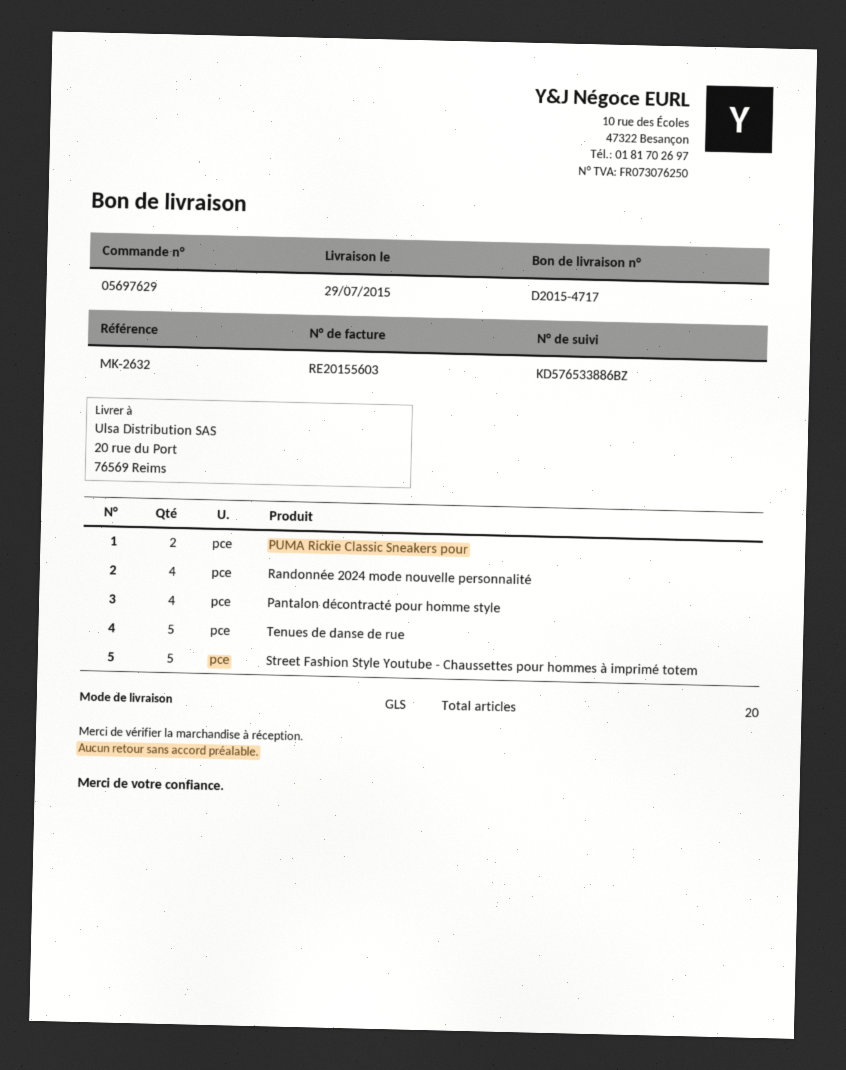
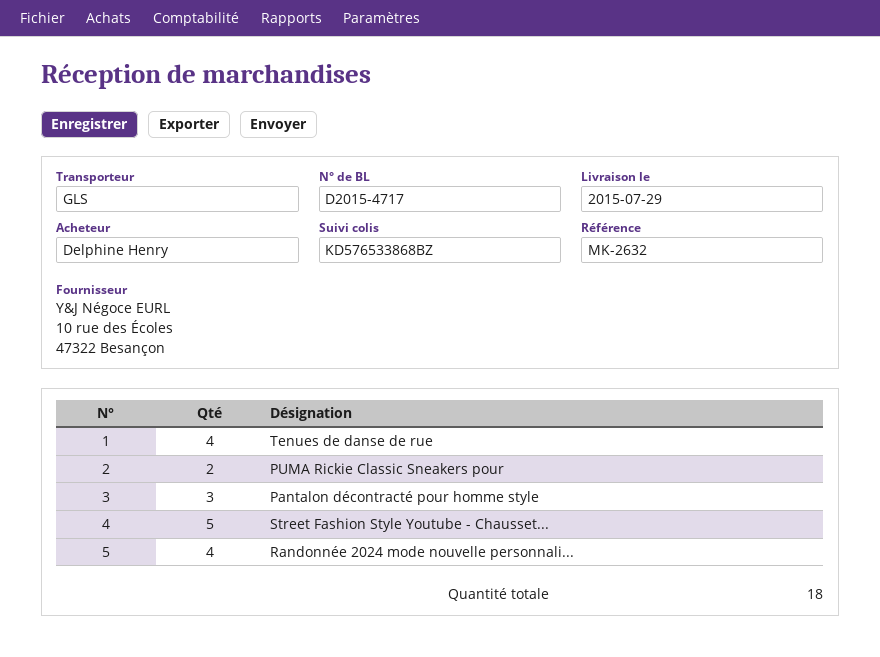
tracking number: KD576533886BZ -> KD576533868BZ
Pantalon décontracté pour homme style: 4 -> 3
Tenues de danse de rue: 5 -> 4
total quantity: 20 -> 18

